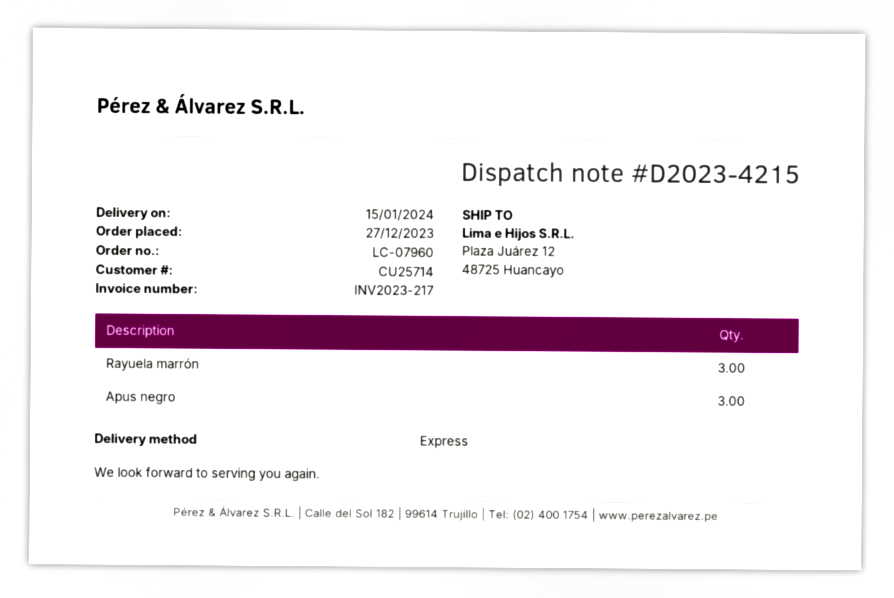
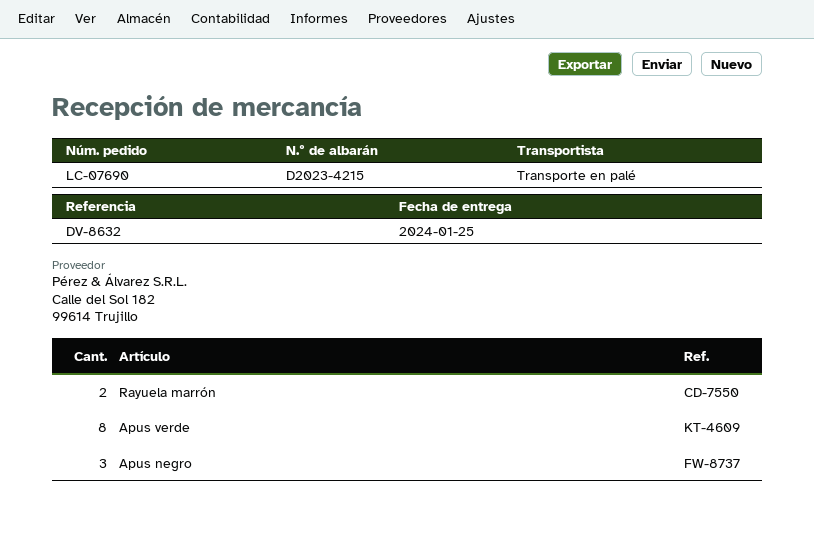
order number: LC-07960 -> LC-07690
delivery date: 2024-01-15 -> 2024-01-25
shipping method: express -> pallet freight
Rayuela marrón: 3 -> 2
Apus verde: none -> 8

